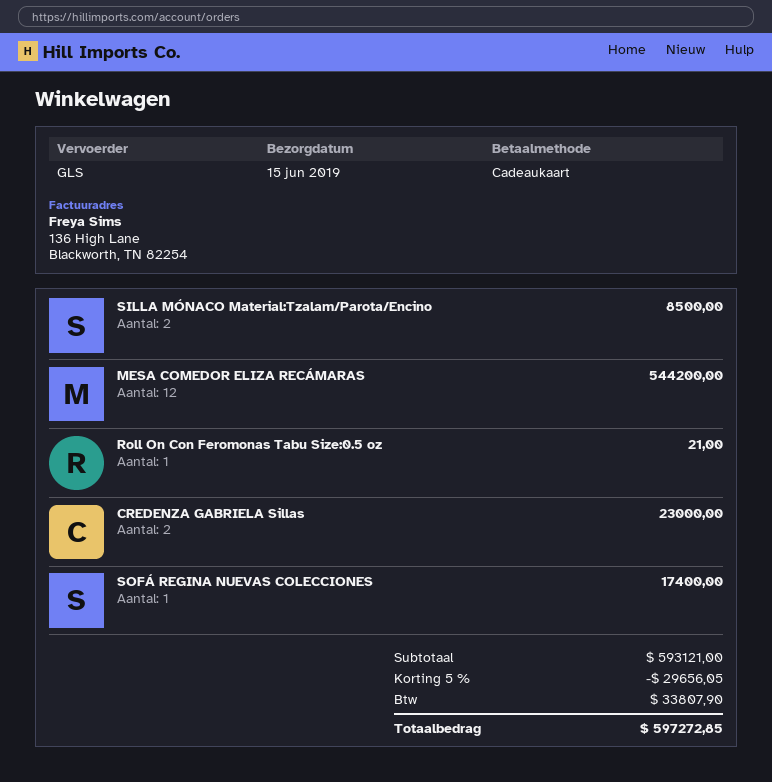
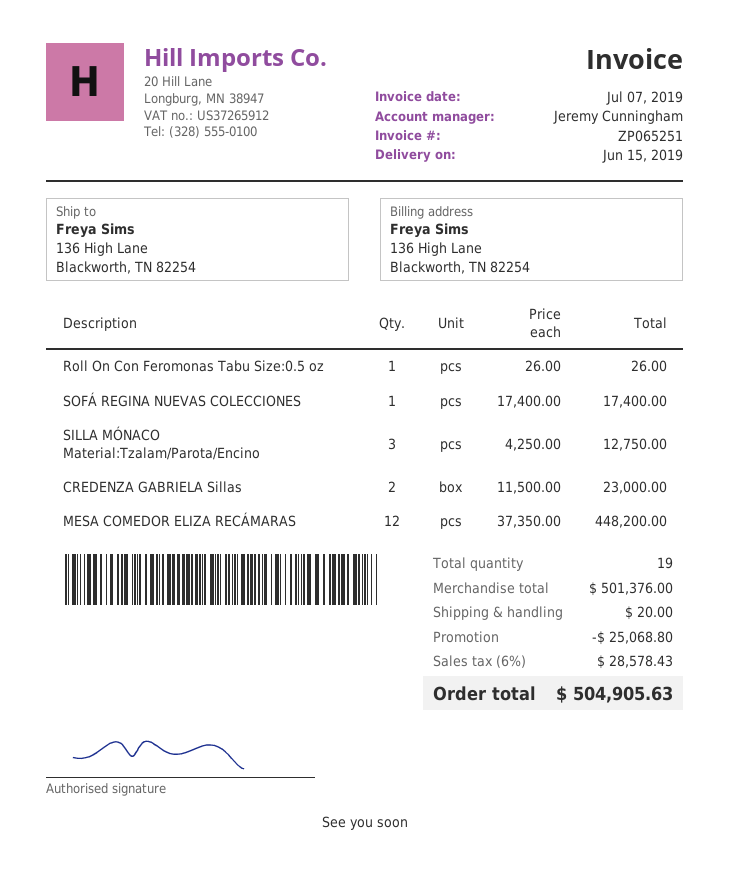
SILLA MÓNACO Material:Tzalam/Parota/Encino: 2 for 8500.00 -> 3 for 12750.00
MESA COMEDOR ELIZA RECÁMARAS: 12 for 544200.00 -> 12 for 448200.00
Roll On Con Feromonas Tabu Size:0.5 oz: 1 for 21.00 -> 1 for 26.00
subtotal: 593121.00 -> 501376.00
discount: 29656.05 -> 25068.80
shipping: none -> 20.00
tax: 33807.90 -> 28578.43
total: 597272.85 -> 504905.63

